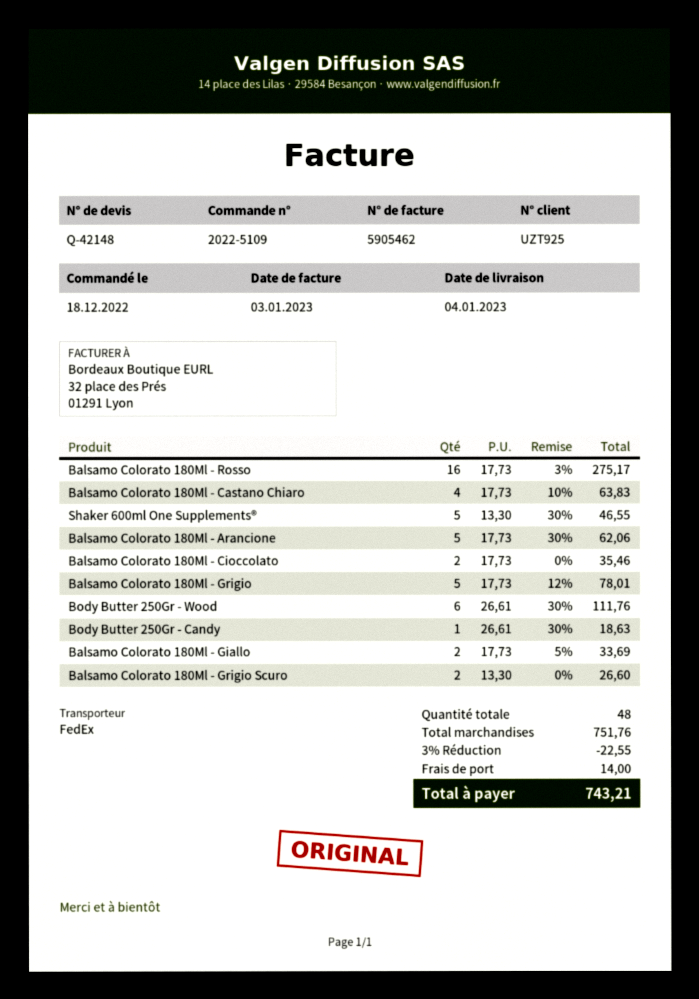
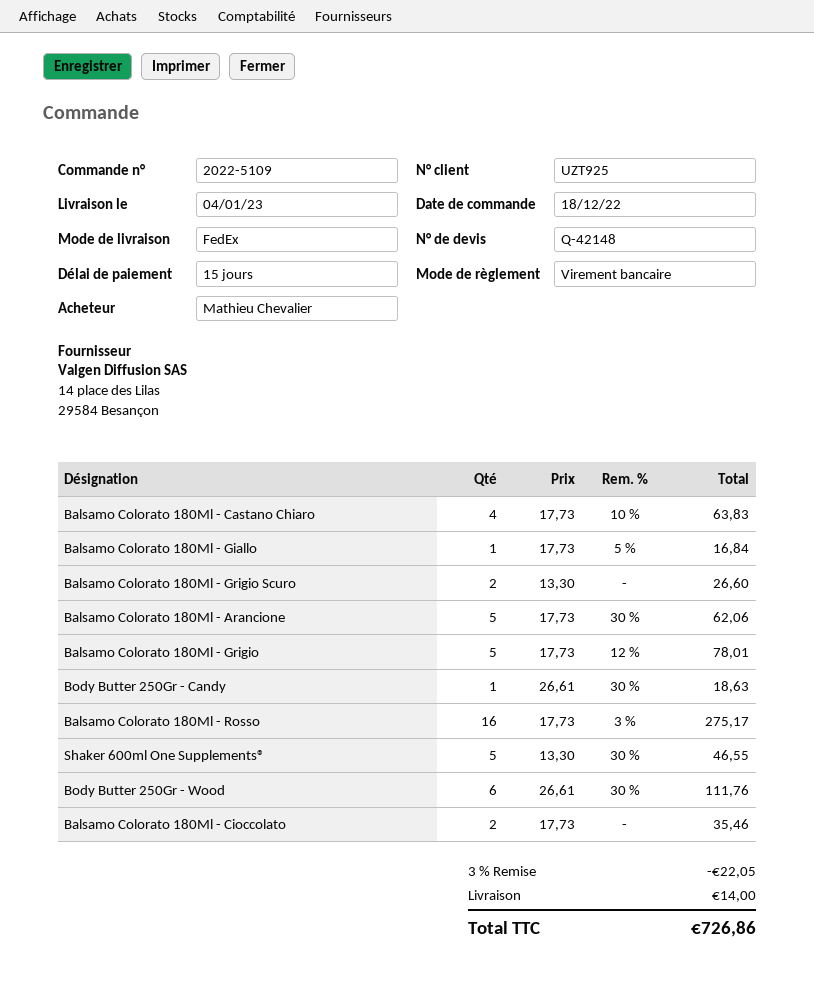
Balsamo Colorato 180Ml - Giallo: 2 x 17.73 - 5% = 33.69 -> 1 x 17.73 - 5% = 16.84
discount: 3% = 22.55 -> 3% = 22.05
total: 743.21 -> 726.86

